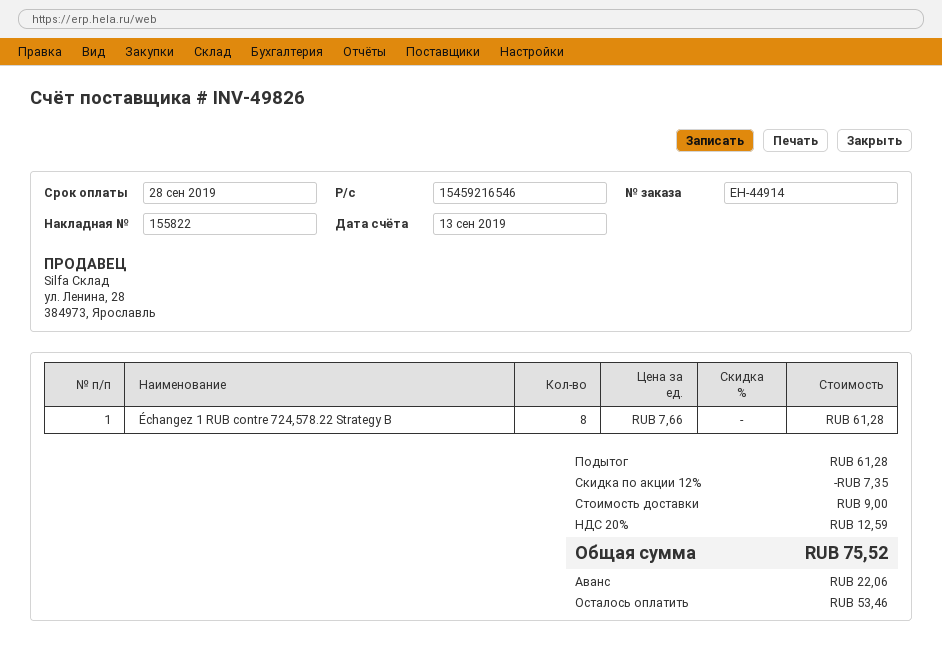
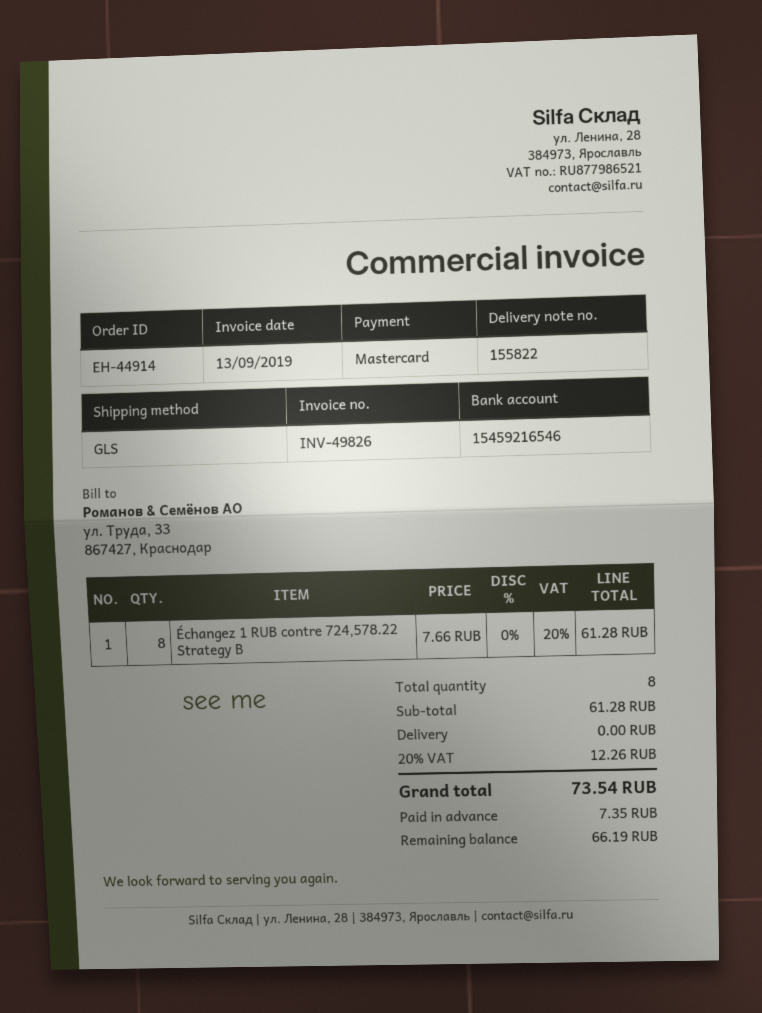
discount: 12% = 7.35 -> none
shipping: 9.00 -> 0.00
tax: 20% = 12.59 -> 20% = 12.26
total: 75.52 -> 73.54
deposit: 22.06 -> 7.35
balance: 53.46 -> 66.19

